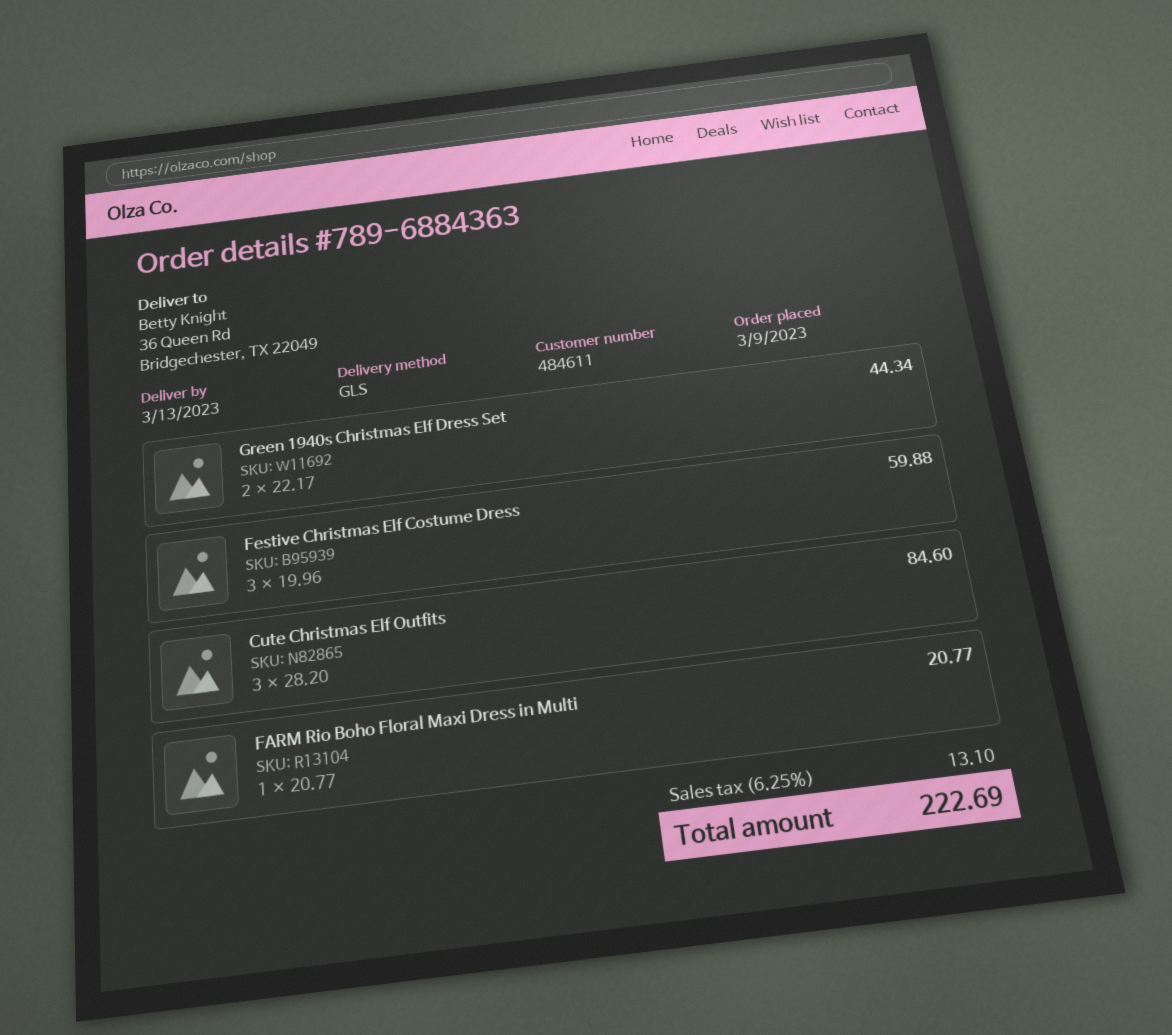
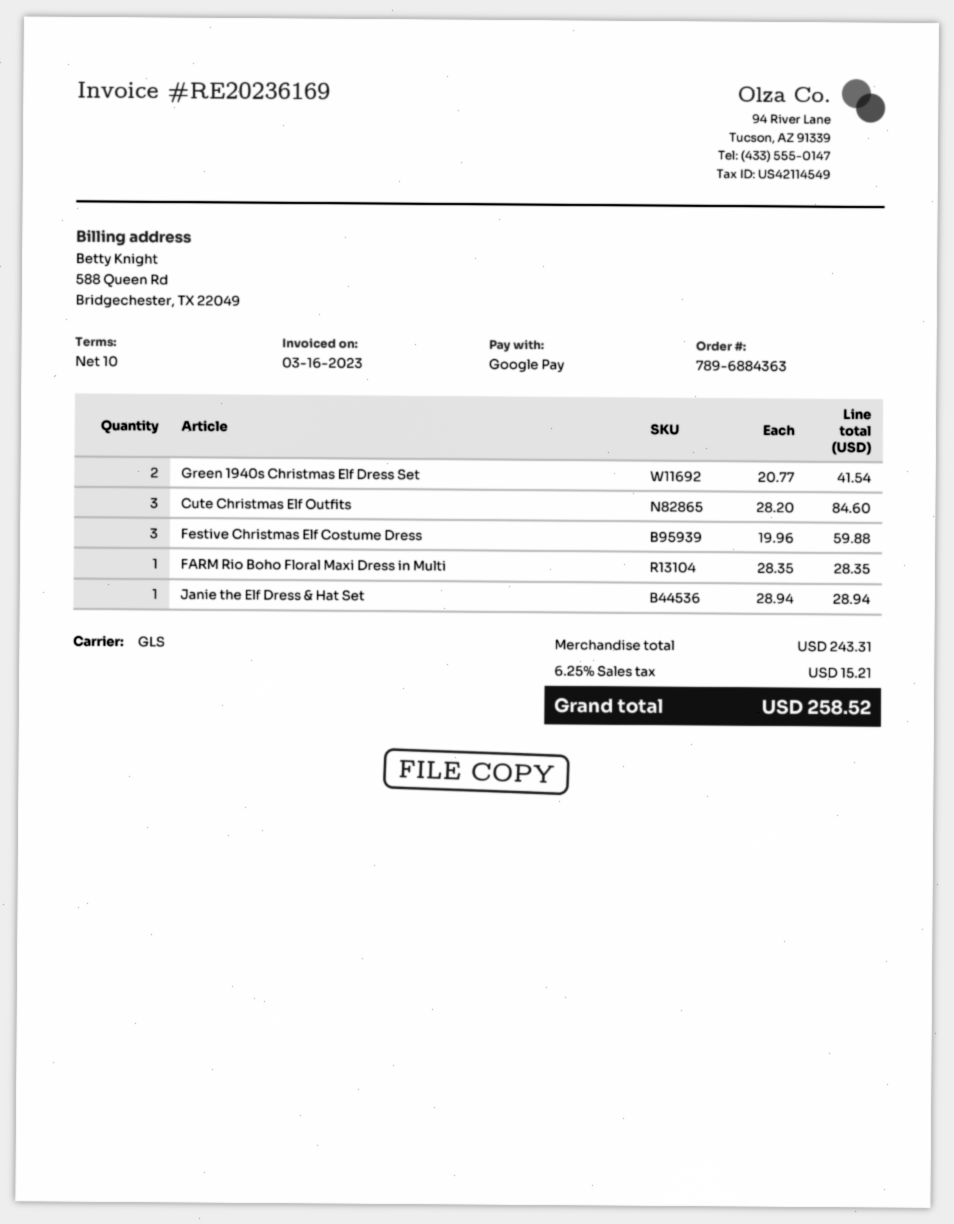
Green 1940s Christmas Elf Dress Set: 2 x 22.17 = 44.34 -> 2 x 20.77 = 41.54
FARM Rio Boho Floral Maxi Dress in Multi: 1 x 20.77 = 20.77 -> 1 x 28.35 = 28.35
Janie the Elf Dress & Hat Set: none -> 1 x 28.94 = 28.94
tax: 6.25% = 13.10 -> 6.25% = 15.21
total: 222.69 -> 258.52

